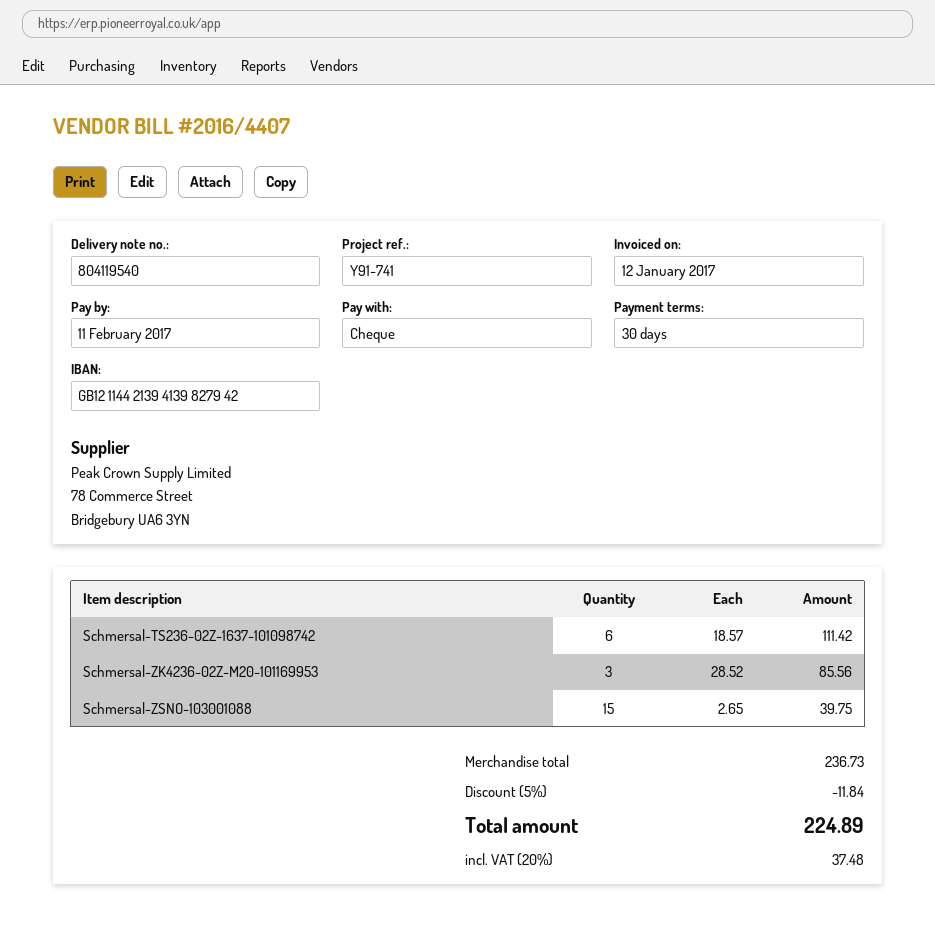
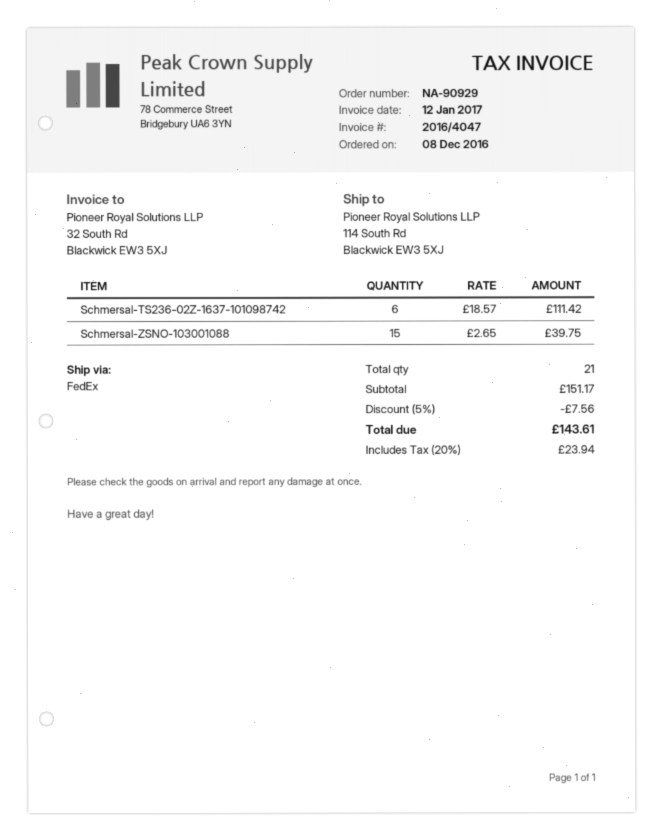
invoice number: 2016/4407 -> 2016/4047
Schmersal-ZK4236-02Z-M20-101169953: 3 x 28.52 = 85.56 -> none
subtotal: 236.73 -> 151.17
discount: 5% = 11.84 -> 5% = 7.56
tax: 20% = 37.48 -> 20% = 23.94
total: 224.89 -> 143.61

